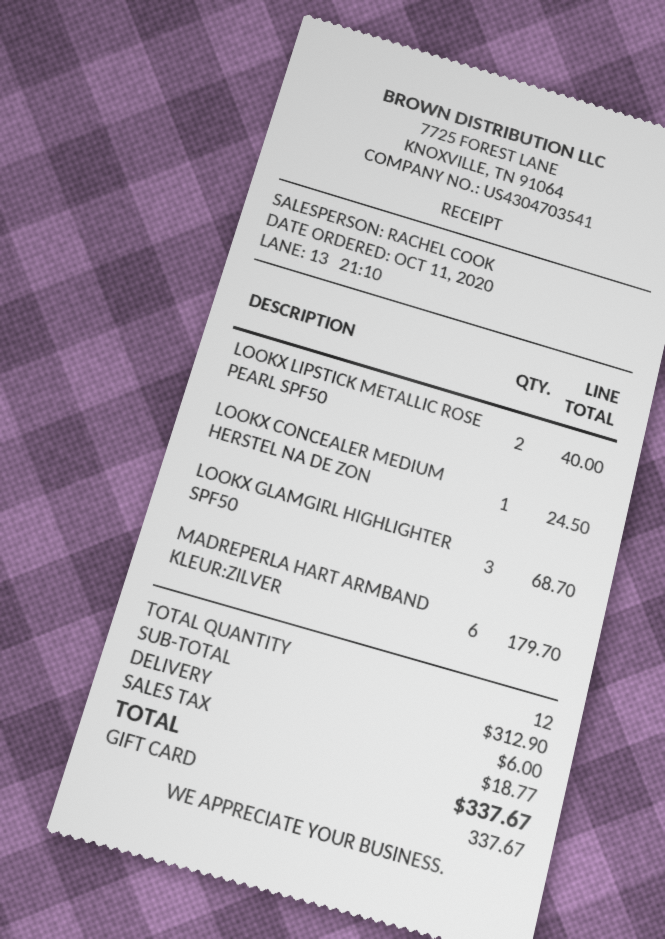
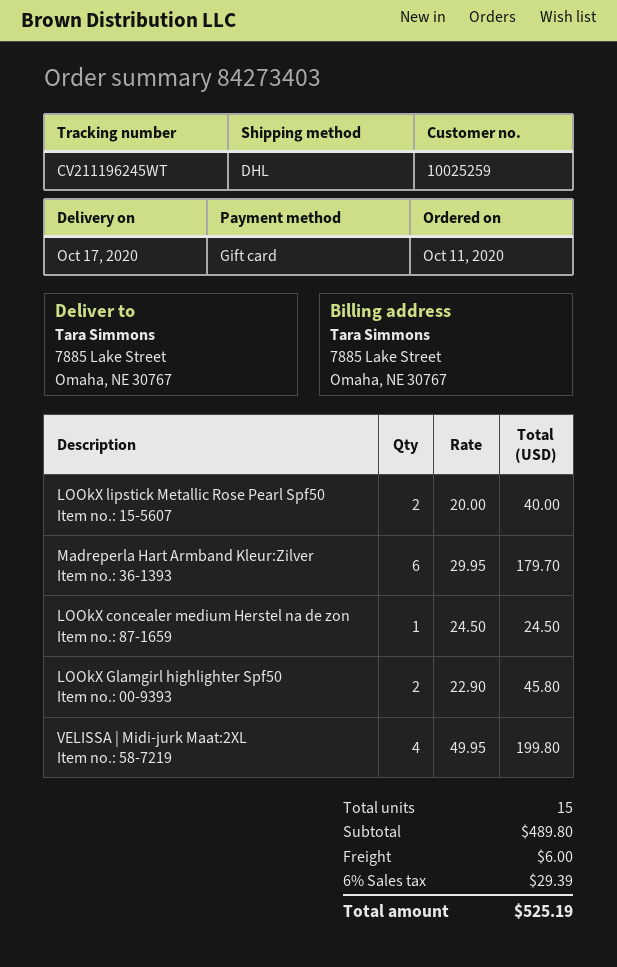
LOOKX GLAMGIRL HIGHLIGHTER SPF50: 3 for 68.70 -> 2 for 45.80
VELISSA | Midi-jurk Maat:2XL: none -> 4 for 199.80
total quantity: 12 -> 15
subtotal: 312.90 -> 489.80
tax: 18.77 -> 29.39
total: 337.67 -> 525.19

